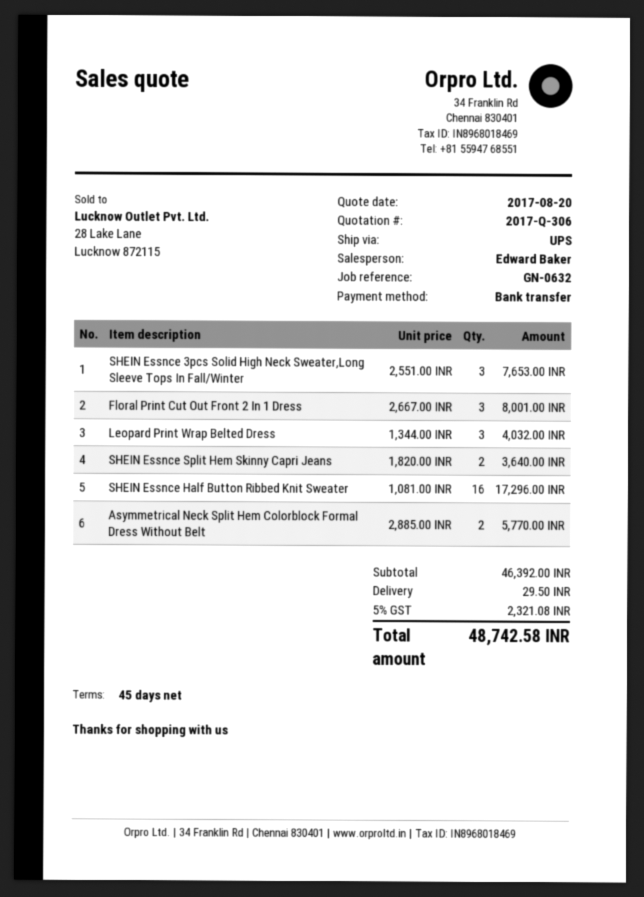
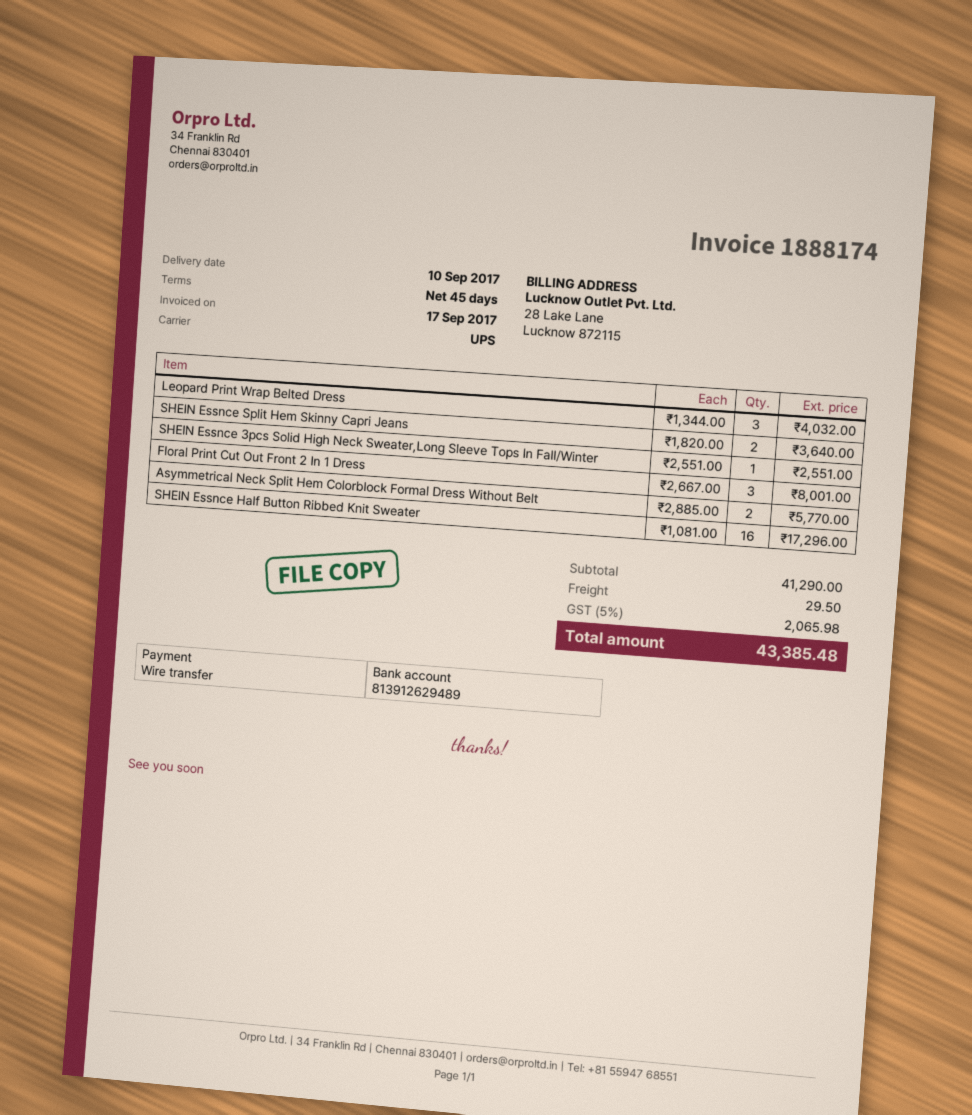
SHEIN Essnce 3pcs Solid High Neck Sweater,Long Sleeve Tops In Fall/Winter: 3 x 2551.00 = 7653.00 -> 1 x 2551.00 = 2551.00
subtotal: 46392.00 -> 41290.00
tax: 5% = 2321.08 -> 5% = 2065.98
total: 48742.58 -> 43385.48

